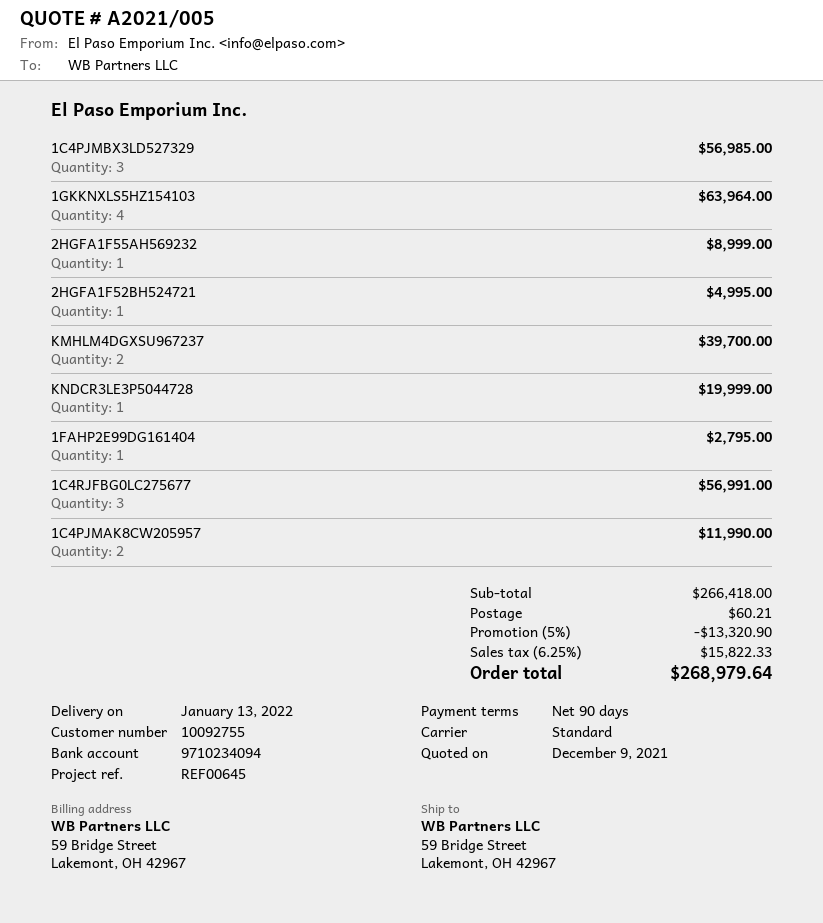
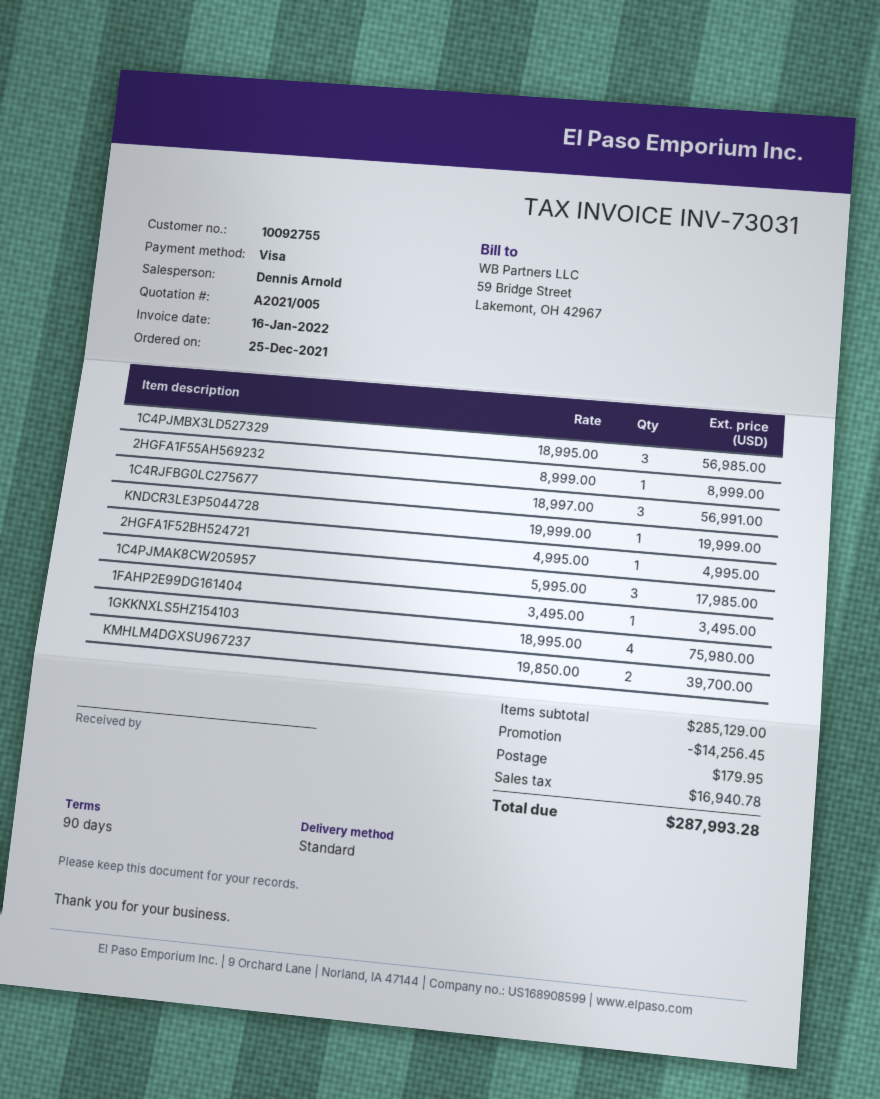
1GKKNXLS5HZ154103: 4 for 63964.00 -> 4 for 75980.00
1FAHP2E99DG161404: 1 for 2795.00 -> 1 for 3495.00
1C4PJMAK8CW205957: 2 for 11990.00 -> 3 for 17985.00
subtotal: 266418.00 -> 285129.00
discount: 13320.90 -> 14256.45
shipping: 60.21 -> 179.95
tax: 15822.33 -> 16940.78
total: 268979.64 -> 287993.28

